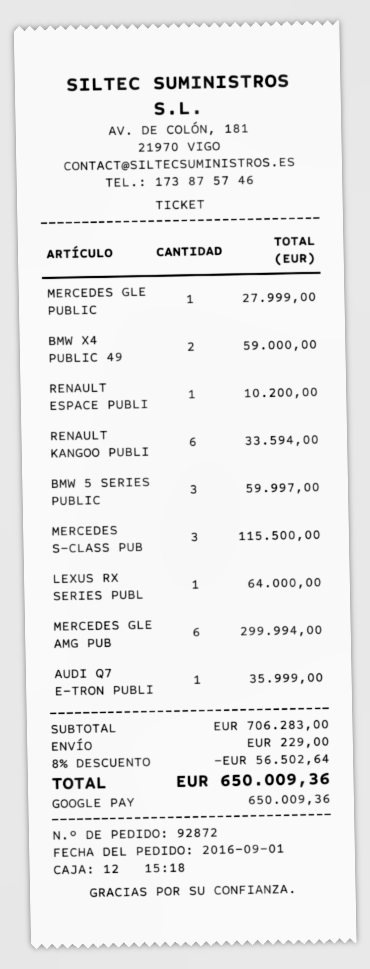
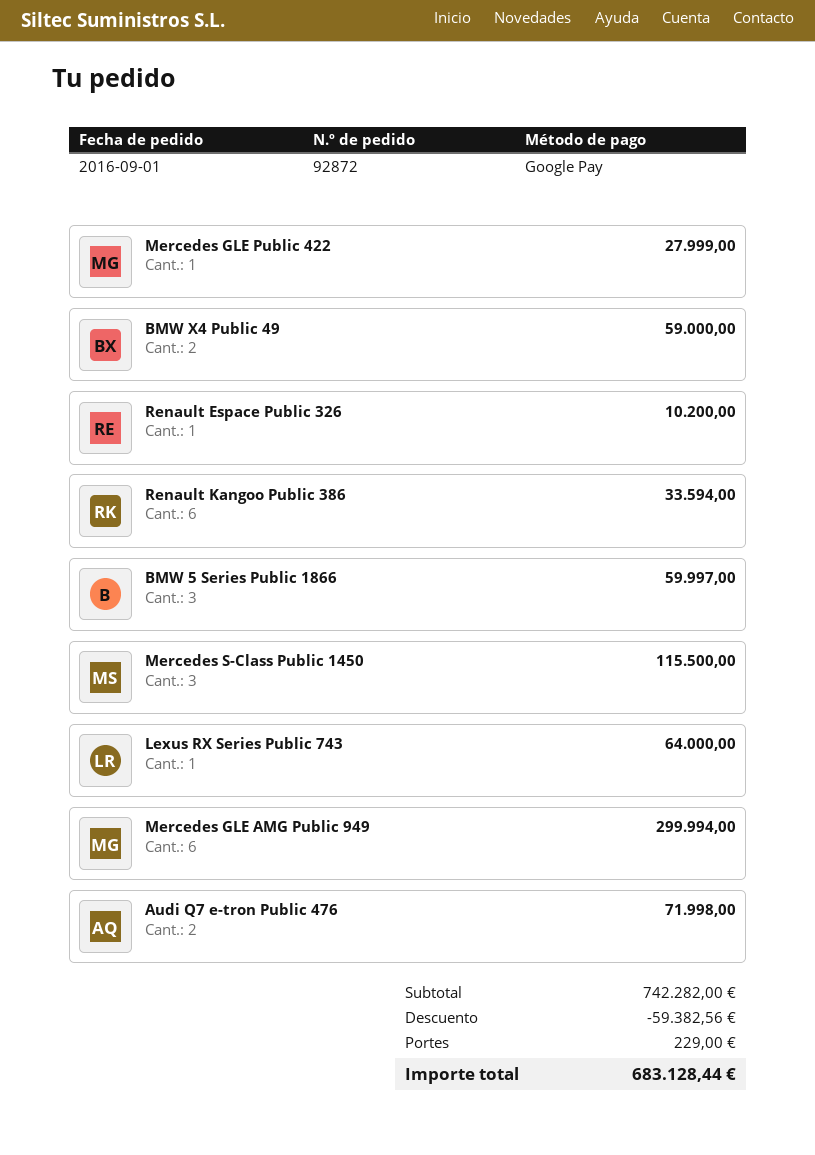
AUDI Q7 E-TRON PUBLI: 1 for 35999.00 -> 2 for 71998.00
subtotal: 706283.00 -> 742282.00
discount: 56502.64 -> 59382.56
total: 650009.36 -> 683128.44

